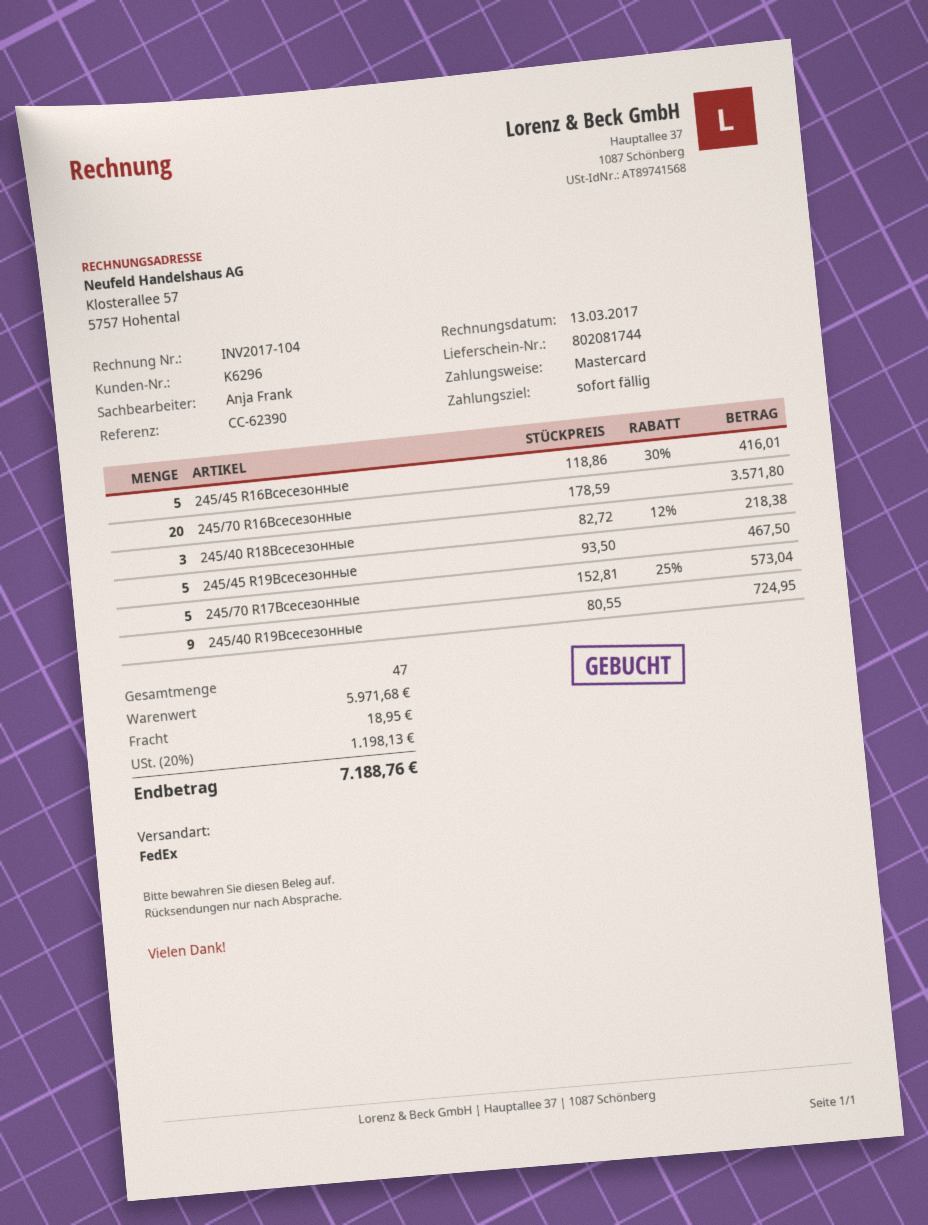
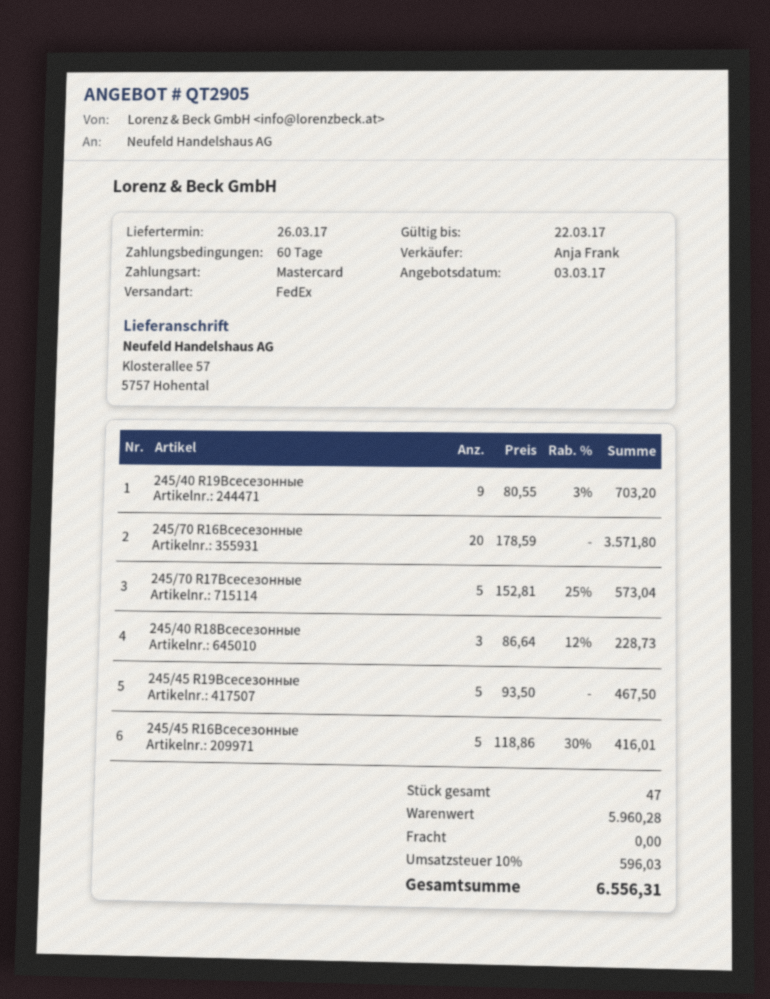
payment terms: on receipt -> 60 days
245/40 R18Всесезонные: 3 x 82.72 - 12% = 218.38 -> 3 x 86.64 - 12% = 228.73
245/40 R19Всесезонные: 9 x 80.55 = 724.95 -> 9 x 80.55 - 3% = 703.20
subtotal: 5971.68 -> 5960.28
shipping: 18.95 -> 0.00
tax: 20% = 1198.13 -> 10% = 596.03
total: 7188.76 -> 6556.31

